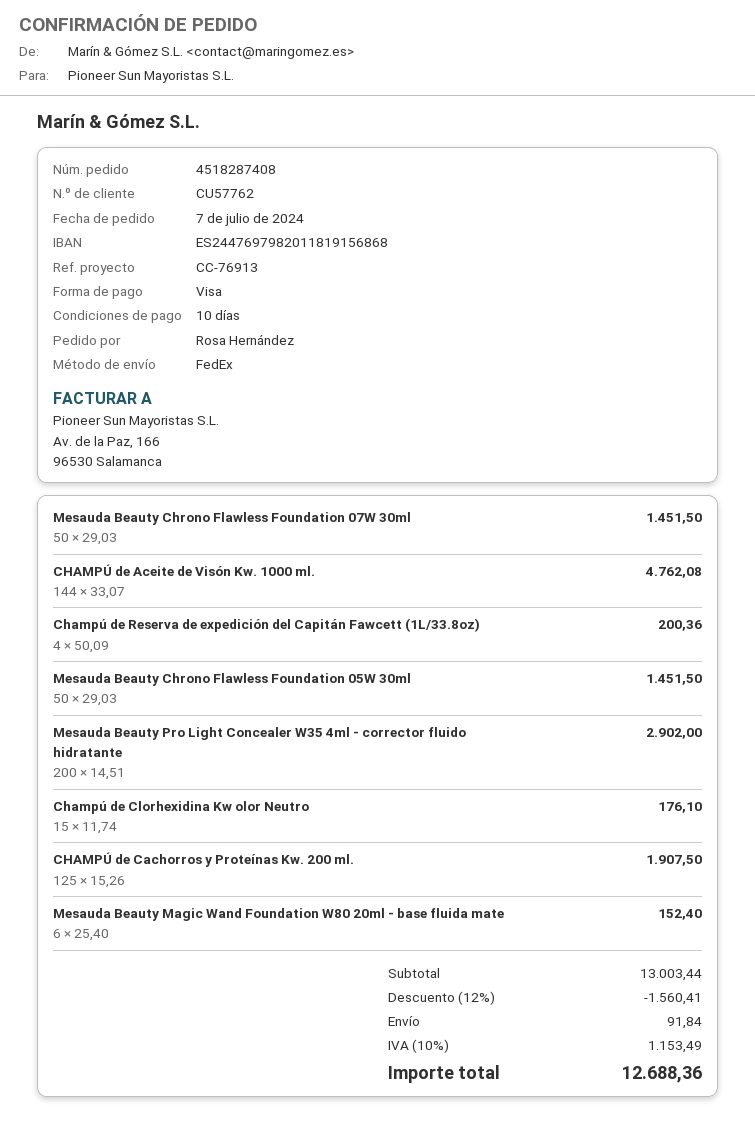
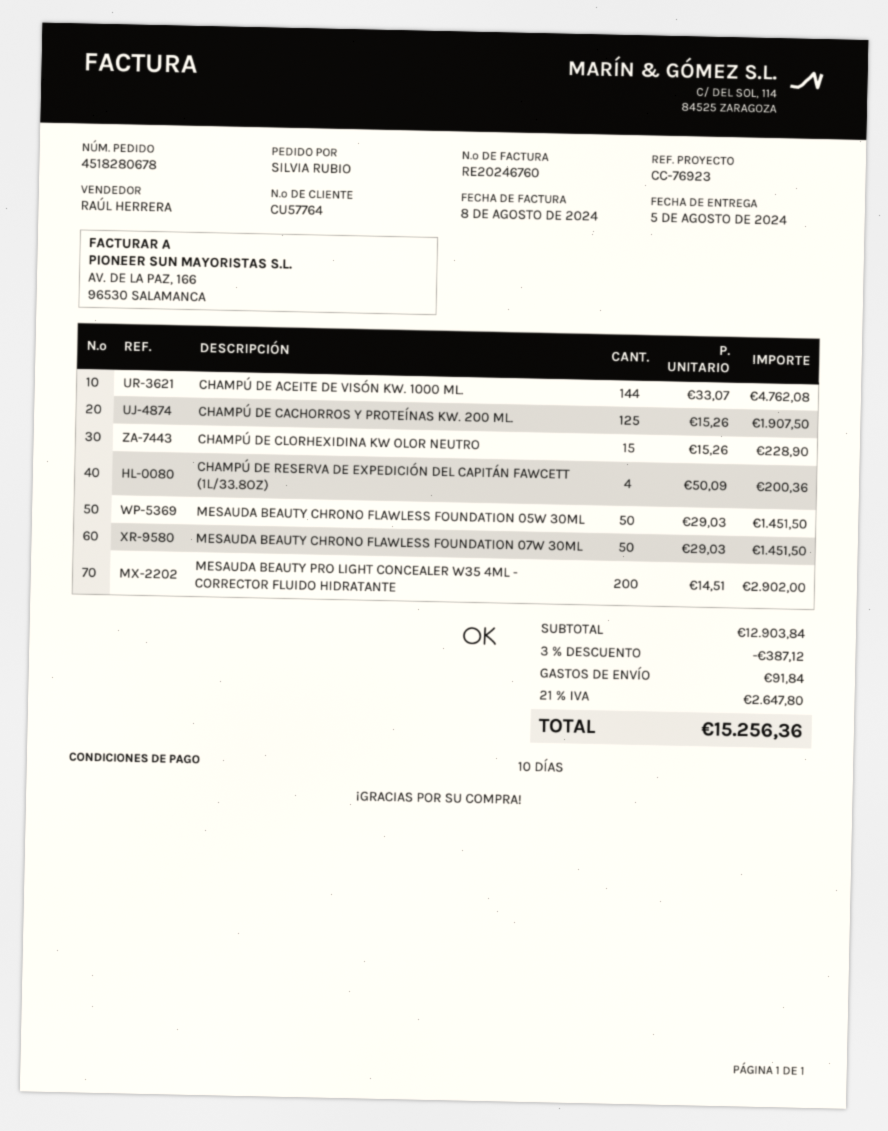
order number: 4518287408 -> 4518280678
customer number: CU57762 -> CU57764
reference: CC-76913 -> CC-76923
ordered by: Rosa Hernández -> SILVIA RUBIO
Champú de Clorhexidina Kw olor Neutro: 15 x 11.74 = 176.10 -> 15 x 15.26 = 228.90
Mesauda Beauty Magic Wand Foundation W80 20ml - base fluida mate: 6 x 25.40 = 152.40 -> none
subtotal: 13003.44 -> 12903.84
discount: 12% = 1560.41 -> 3% = 387.12
tax: 10% = 1153.49 -> 21% = 2647.80
total: 12688.36 -> 15256.36

